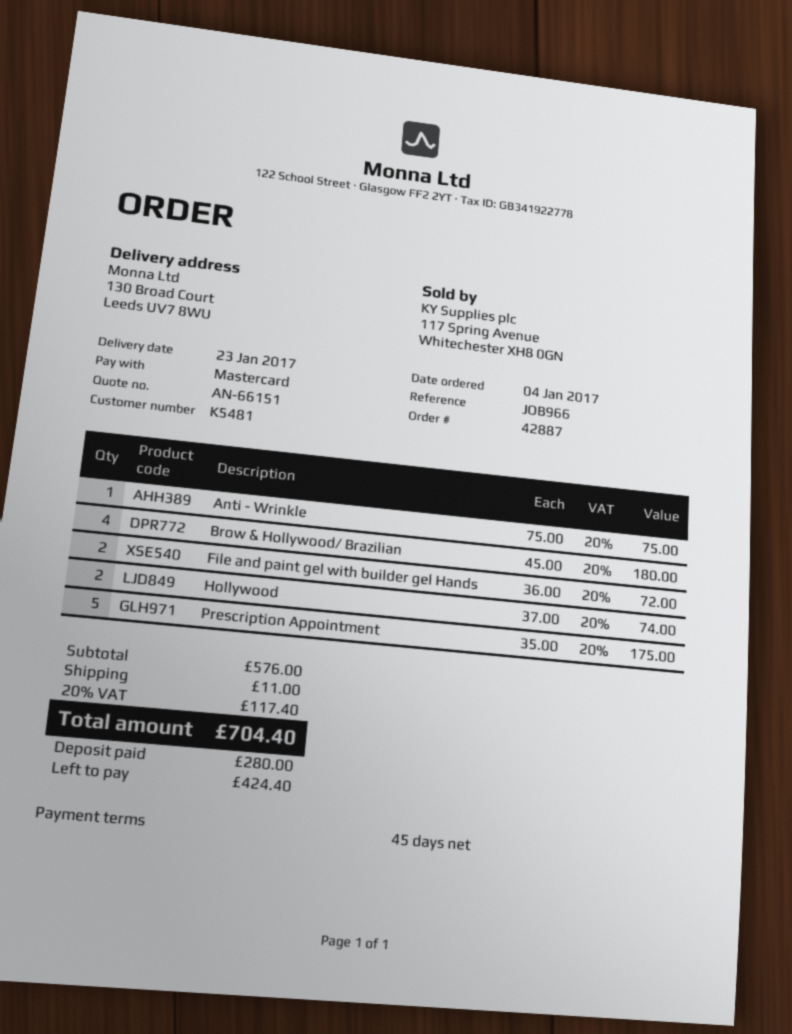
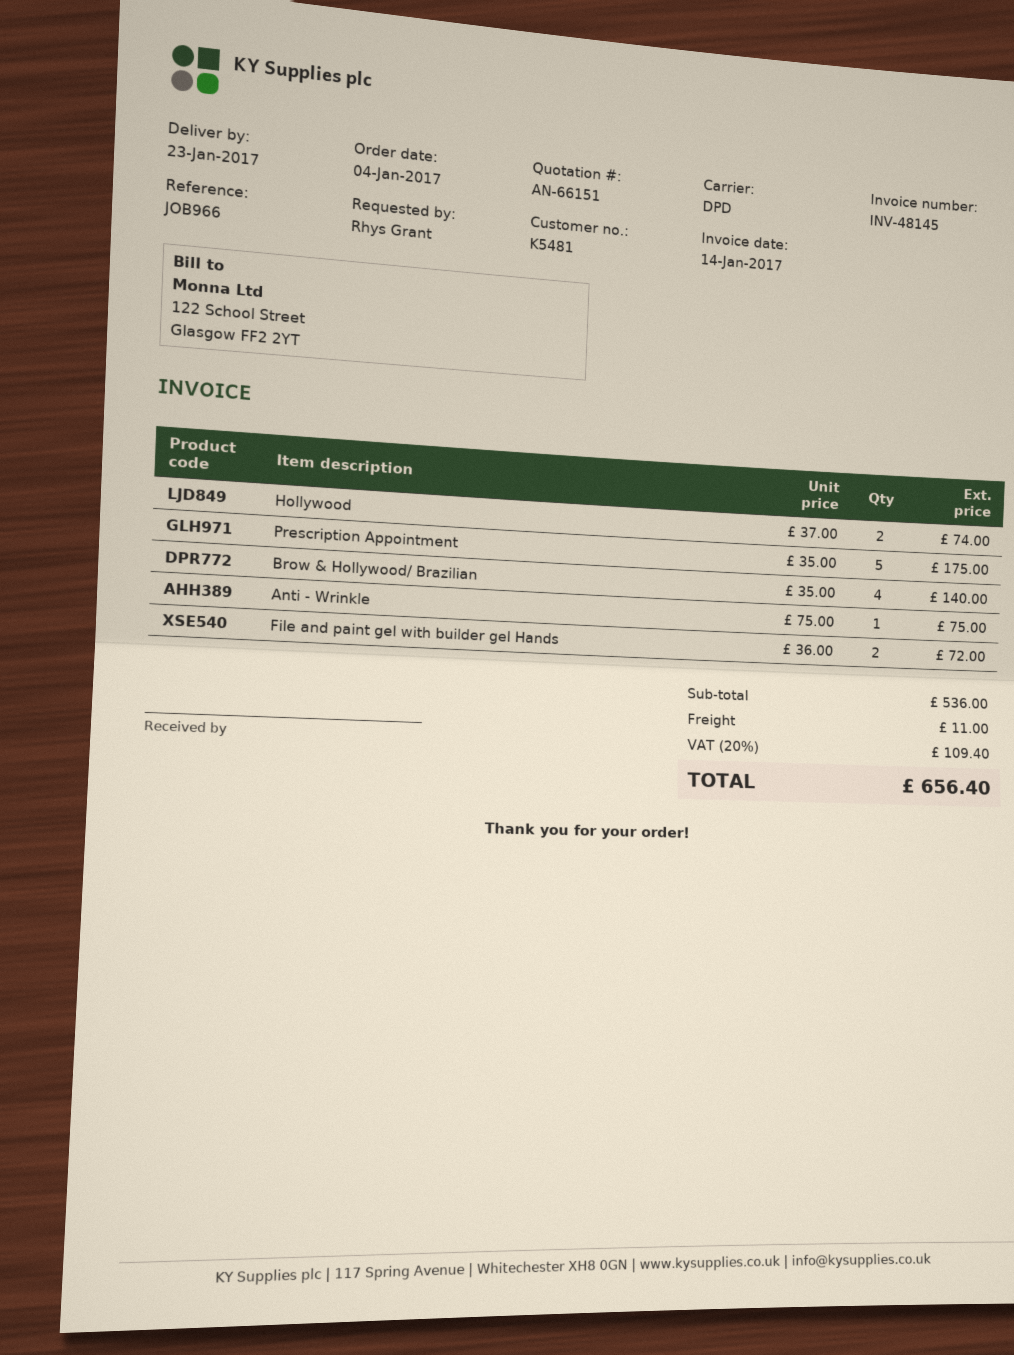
Brow & Hollywood/ Brazilian: 4 x 45.00 = 180.00 -> 4 x 35.00 = 140.00
subtotal: 576.00 -> 536.00
tax: 20% = 117.40 -> 20% = 109.40
total: 704.40 -> 656.40

